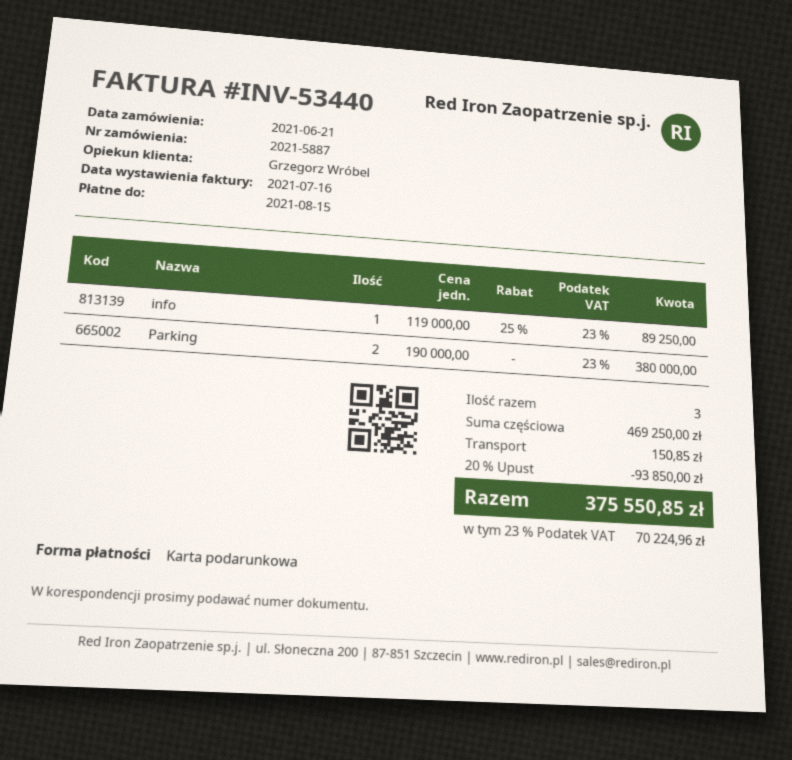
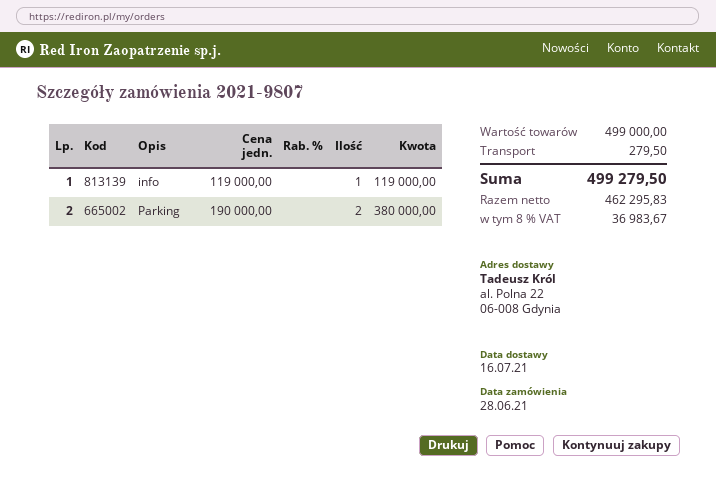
order number: 2021-5887 -> 2021-9807
order date: 2021-06-21 -> 2021-06-28
info: 1 x 119000.00 - 25% = 89250.00 -> 1 x 119000.00 = 119000.00
subtotal: 469250.00 -> 499000.00
discount: 20% = 93850.00 -> none
shipping: 150.85 -> 279.50
tax: 23% = 70224.96 -> 8% = 36983.67
total: 375550.85 -> 499279.50

